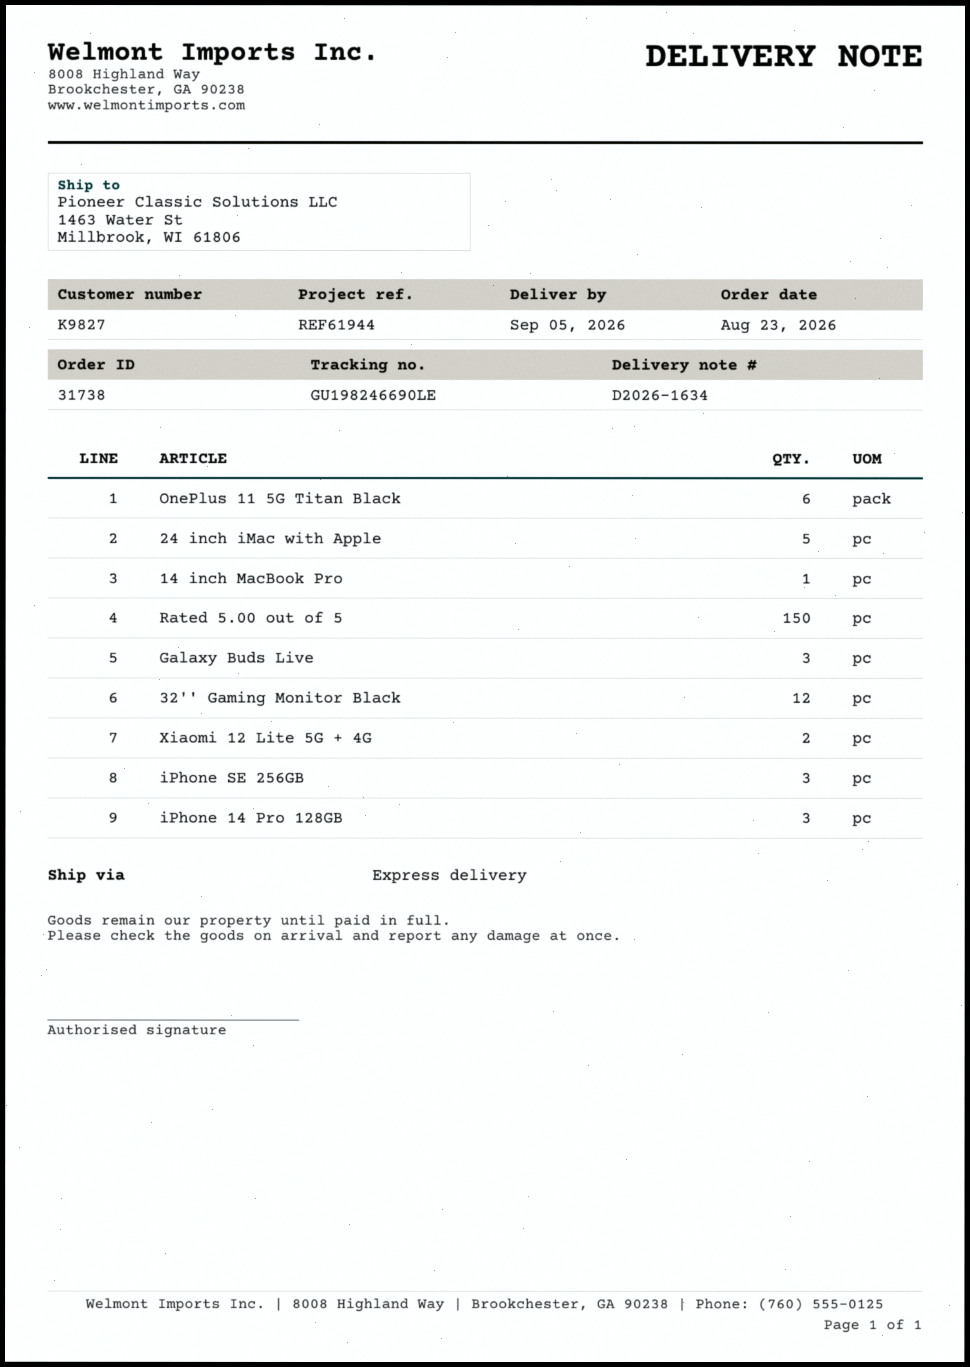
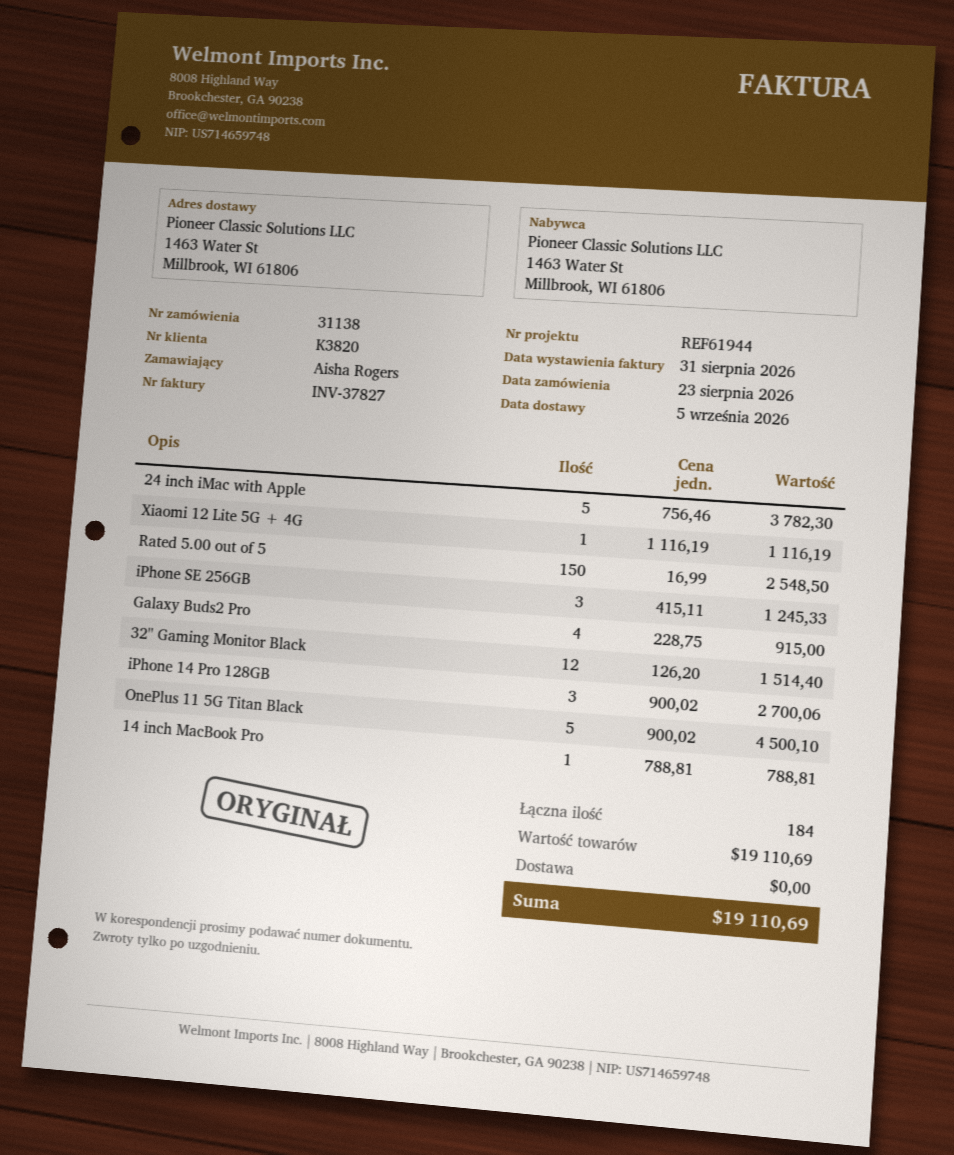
order number: 31738 -> 31138
customer number: K9827 -> K3820
OnePlus 11 5G Titan Black: 6 -> 5
Galaxy Buds Live: 3 -> none
Xiaomi 12 Lite 5G + 4G: 2 -> 1
Galaxy Buds2 Pro: none -> 4

